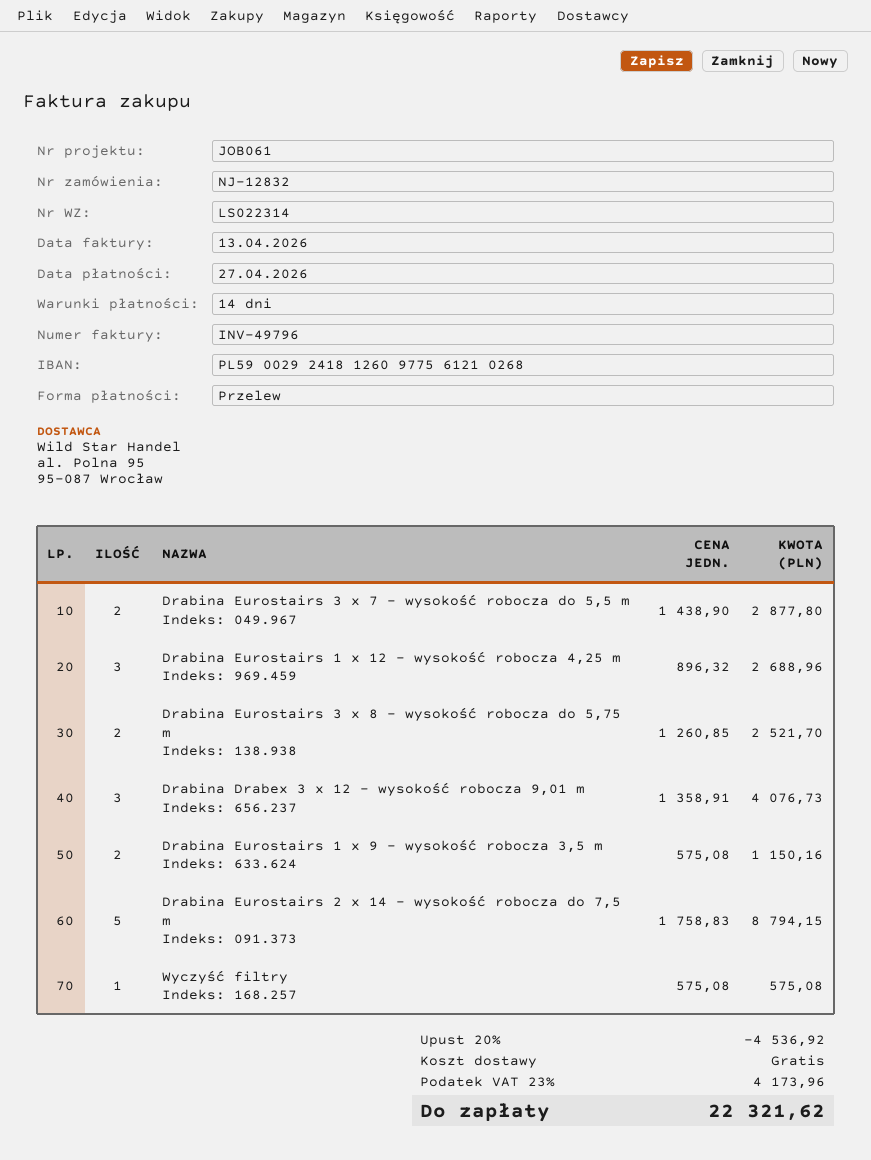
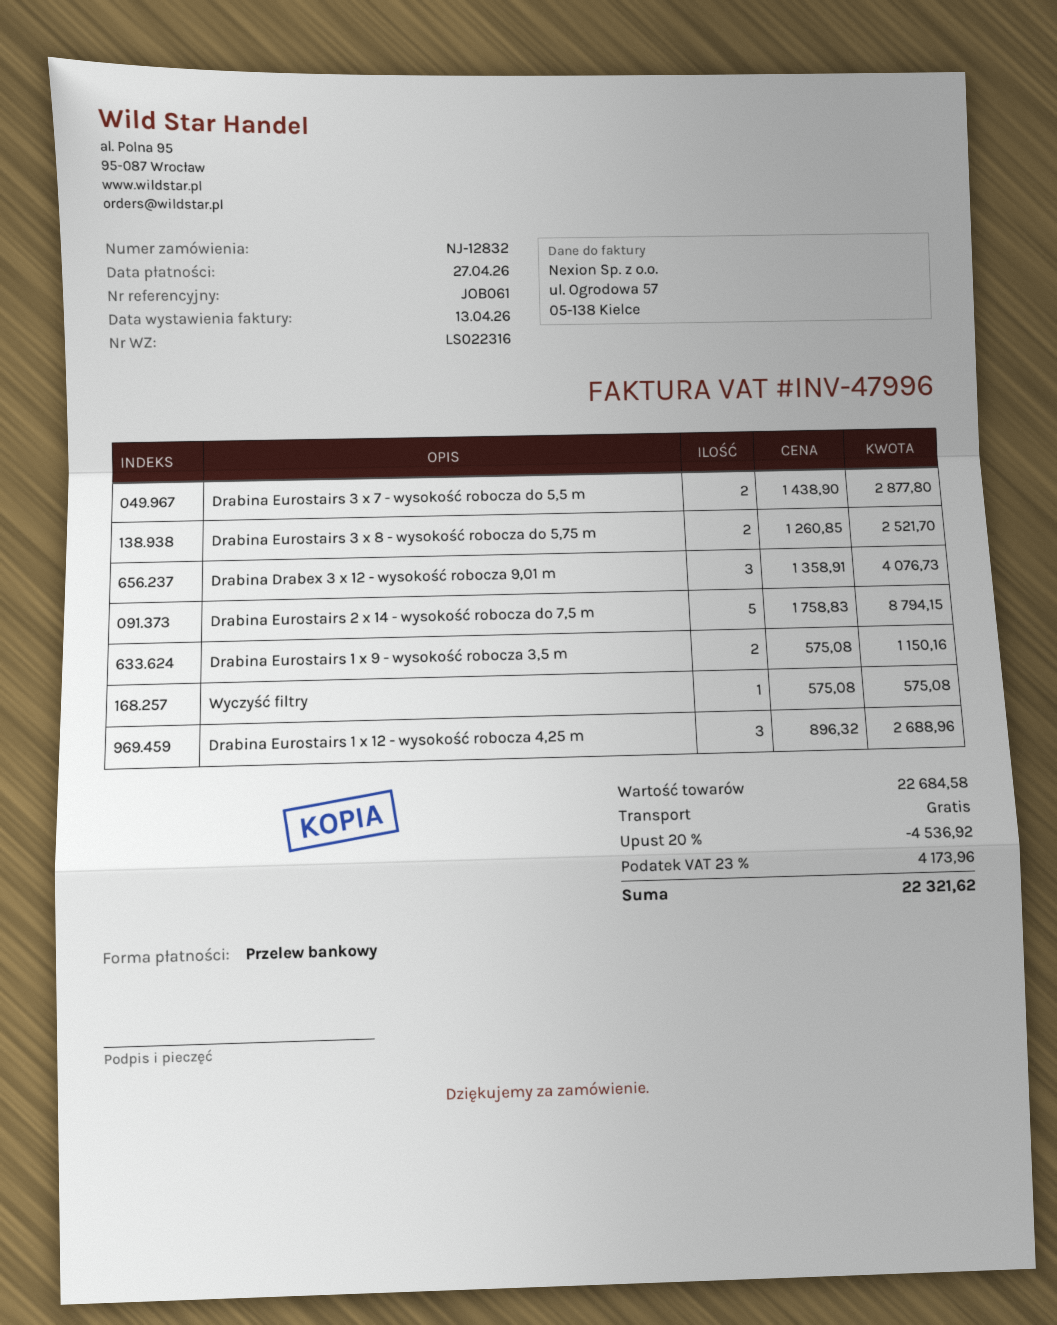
delivery note number: LS022314 -> LS022316
invoice number: INV-49796 -> INV-47996

